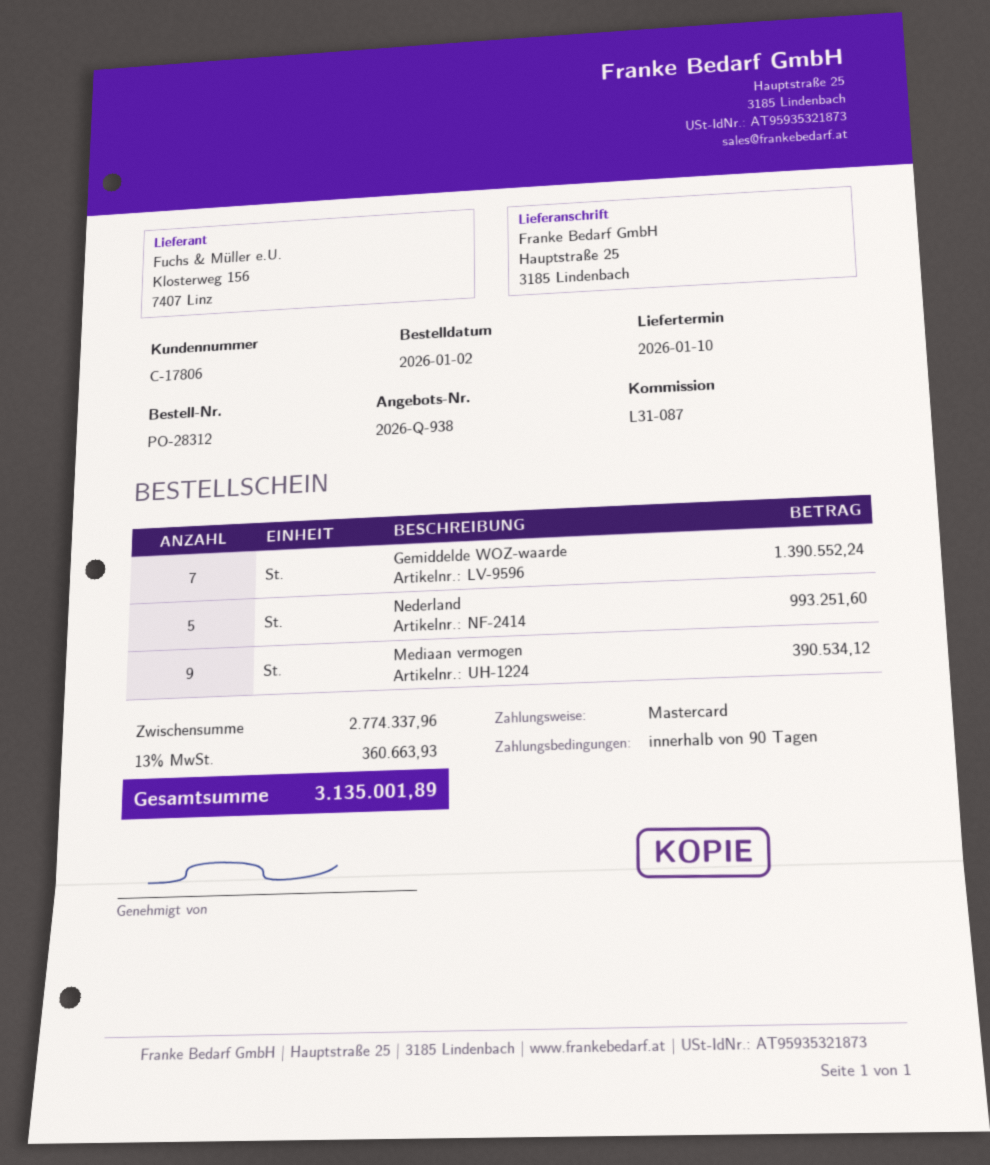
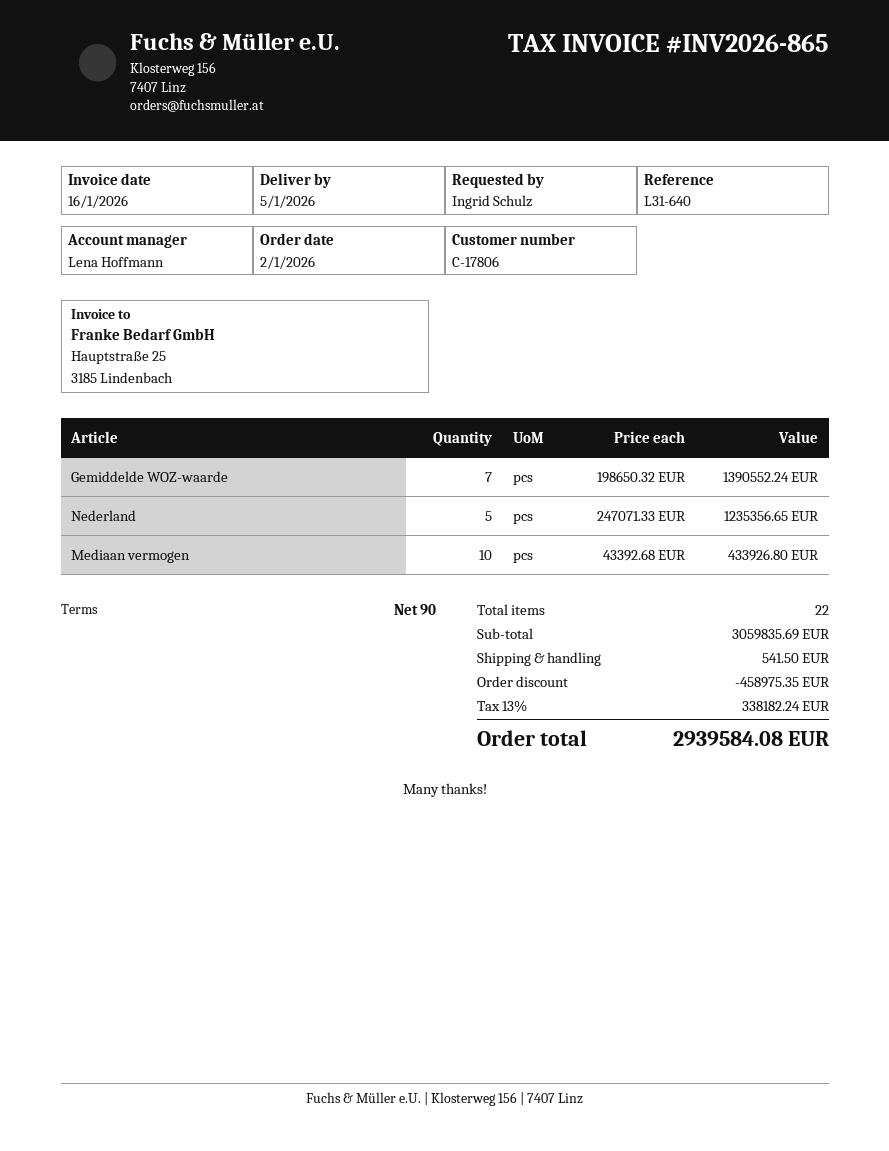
delivery date: 2026-01-10 -> 2026-01-05
reference: L31-087 -> L31-640
Nederland: 5 for 993251.60 -> 5 for 1235356.65
Mediaan vermogen: 9 for 390534.12 -> 10 for 433926.80
subtotal: 2774337.96 -> 3059835.69
discount: none -> 458975.35
shipping: none -> 541.50
tax: 13% = 360663.93 -> 13% = 338182.24
total: 3135001.89 -> 2939584.08

